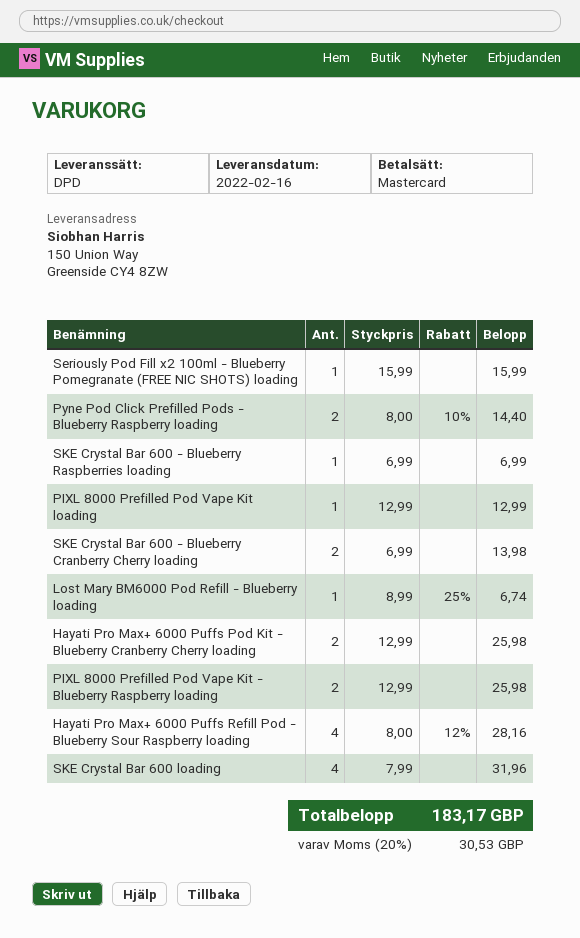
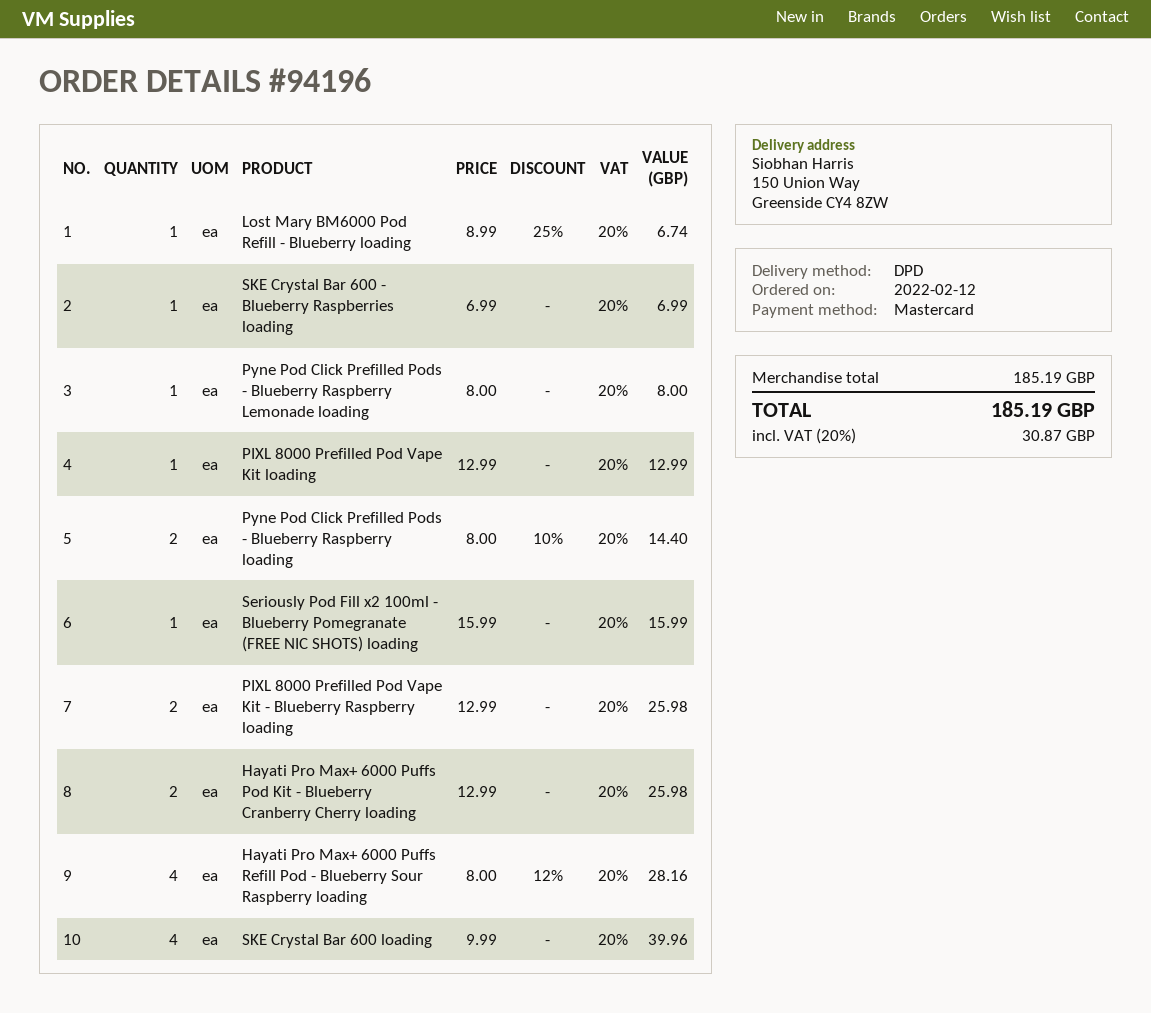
SKE Crystal Bar 600 - Blueberry Cranberry Cherry loading: 2 x 6.99 = 13.98 -> none
SKE Crystal Bar 600 loading: 4 x 7.99 = 31.96 -> 4 x 9.99 = 39.96
Pyne Pod Click Prefilled Pods - Blueberry Raspberry Lemonade loading: none -> 1 x 8.00 = 8.00
tax: 20% = 30.53 -> 20% = 30.87
total: 183.17 -> 185.19

